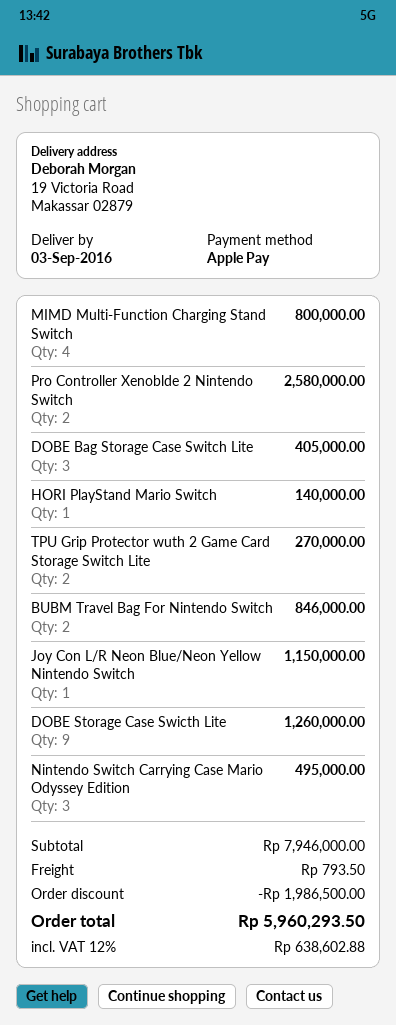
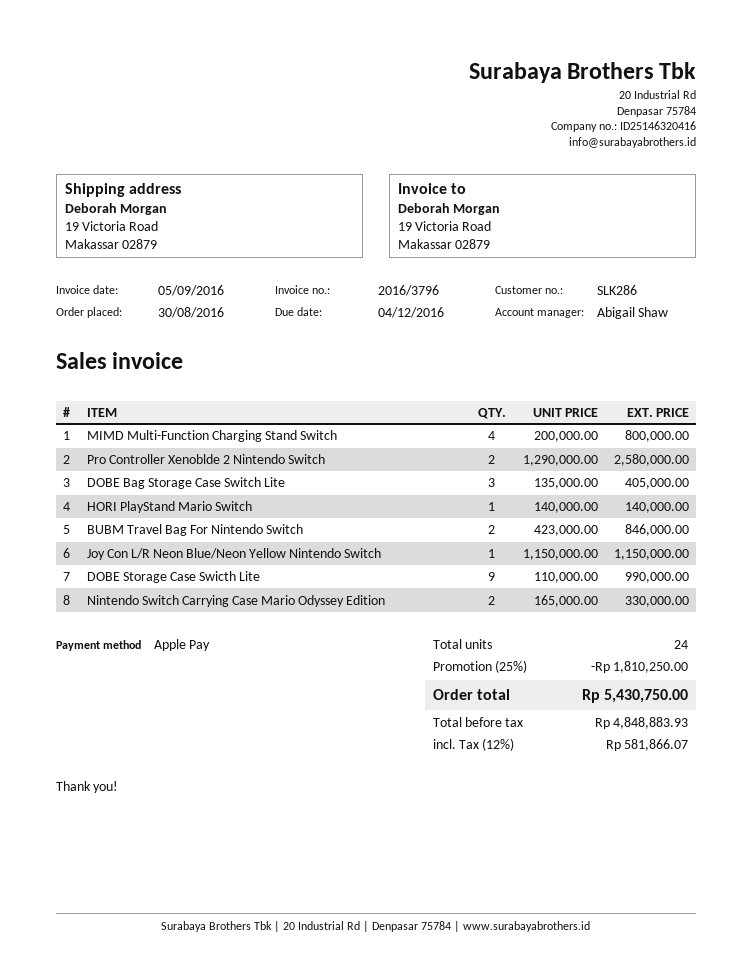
TPU Grip Protector wuth 2 Game Card Storage Switch Lite: 2 for 270000.00 -> none
DOBE Storage Case Swicth Lite: 9 for 1260000.00 -> 9 for 990000.00
Nintendo Switch Carrying Case Mario Odyssey Edition: 3 for 495000.00 -> 2 for 330000.00
discount: 1986500.00 -> 1810250.00
shipping: 793.50 -> none
tax: 12% = 638602.88 -> 12% = 581866.07
total: 5960293.50 -> 5430750.00

